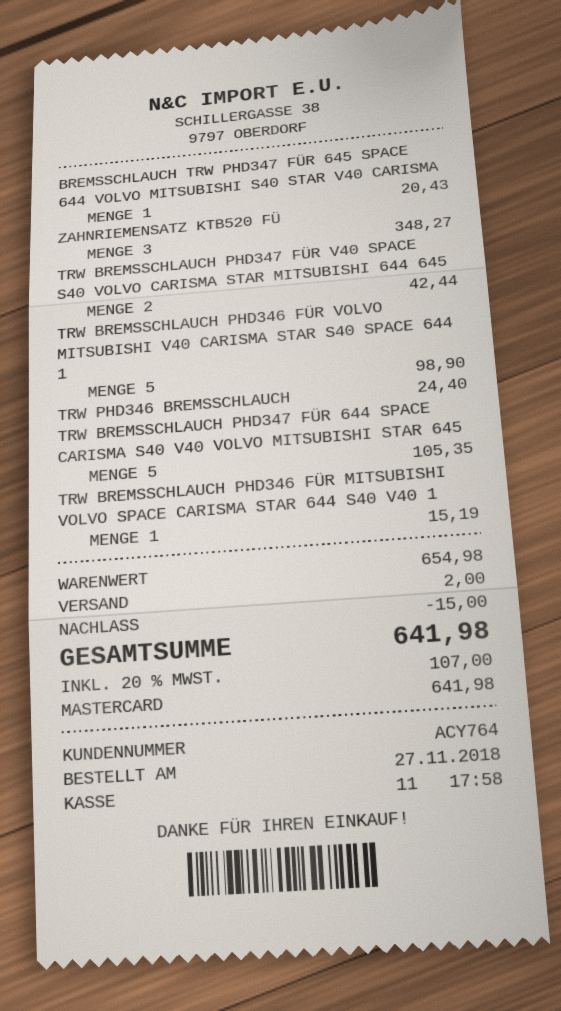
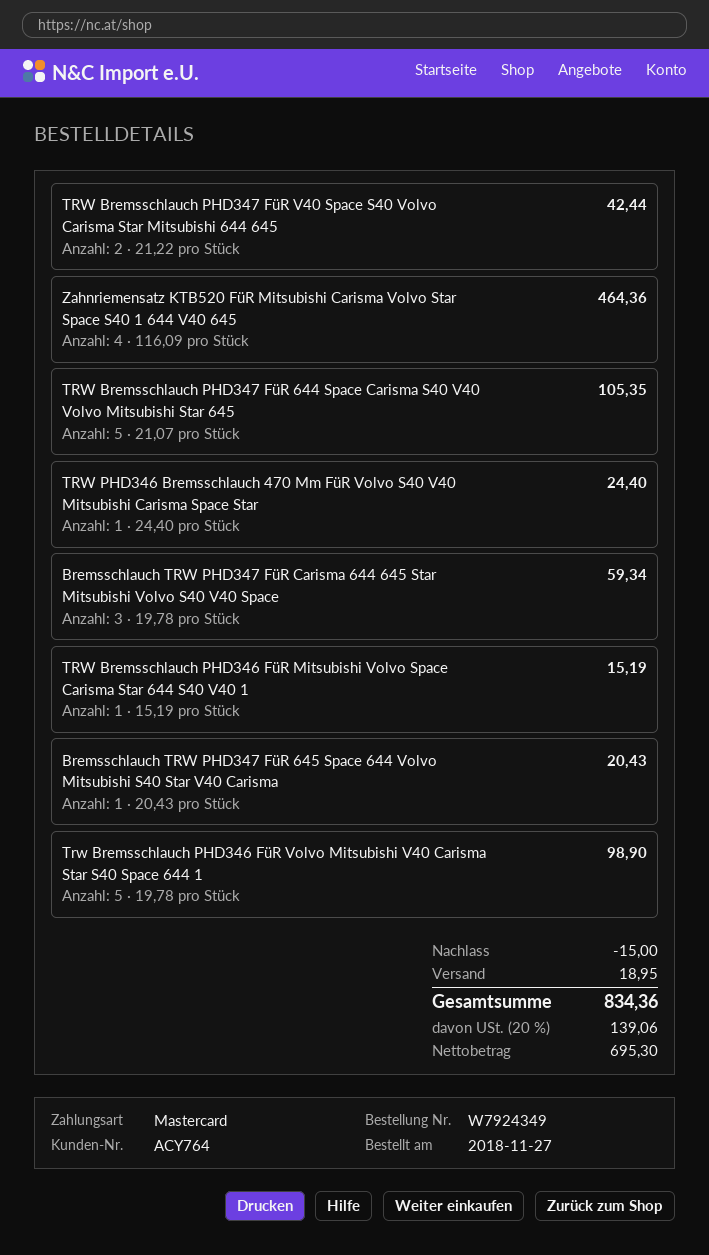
ZAHNRIEMENSATZ KTB520 FÜ: 3 for 348.27 -> 4 for 464.36
Bremsschlauch TRW PHD347 FüR Carisma 644 645 Star Mitsubishi Volvo S40 V40 Space: none -> 3 for 59.34
shipping: 2.00 -> 18.95
tax: 20% = 107.00 -> 20% = 139.06
total: 641.98 -> 834.36

